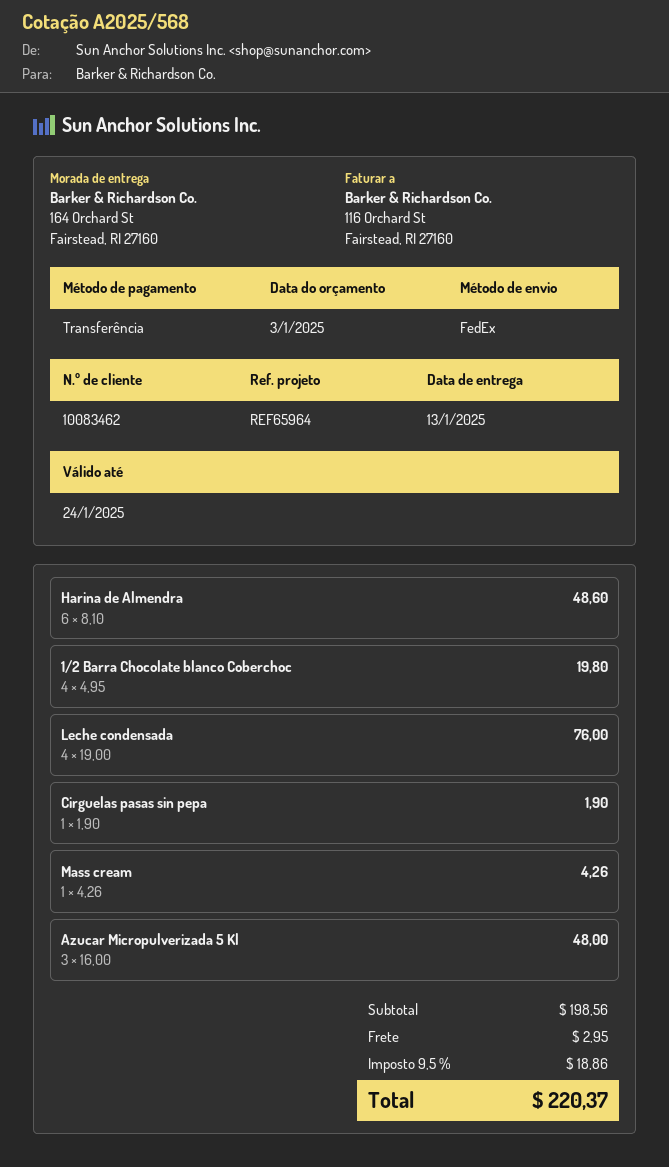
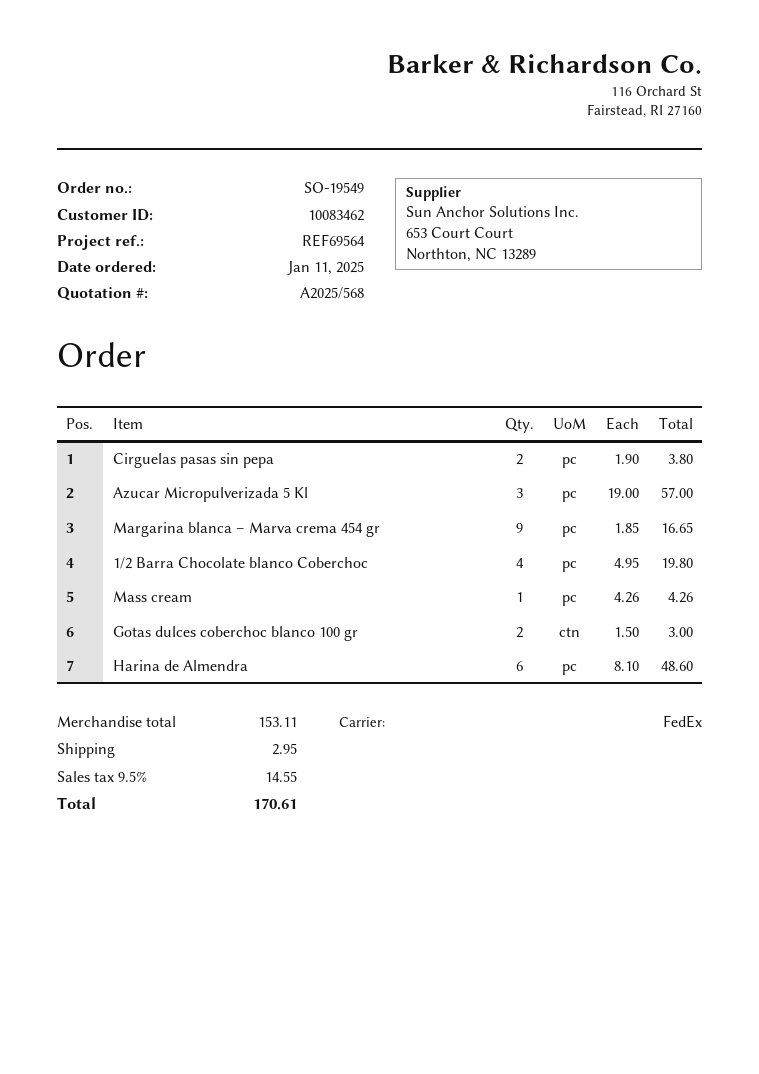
reference: REF65964 -> REF69564
Leche condensada: 4 x 19.00 = 76.00 -> none
Cirguelas pasas sin pepa: 1 x 1.90 = 1.90 -> 2 x 1.90 = 3.80
Azucar Micropulverizada 5 Kl: 3 x 16.00 = 48.00 -> 3 x 19.00 = 57.00
Margarina blanca – Marva crema 454 gr: none -> 9 x 1.85 = 16.65
Gotas dulces coberchoc blanco 100 gr: none -> 2 x 1.50 = 3.00
subtotal: 198.56 -> 153.11
tax: 9.5% = 18.86 -> 9.5% = 14.55
total: 220.37 -> 170.61

